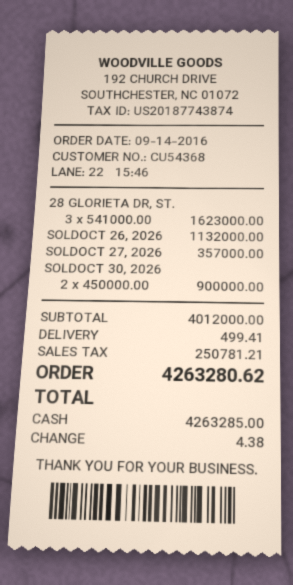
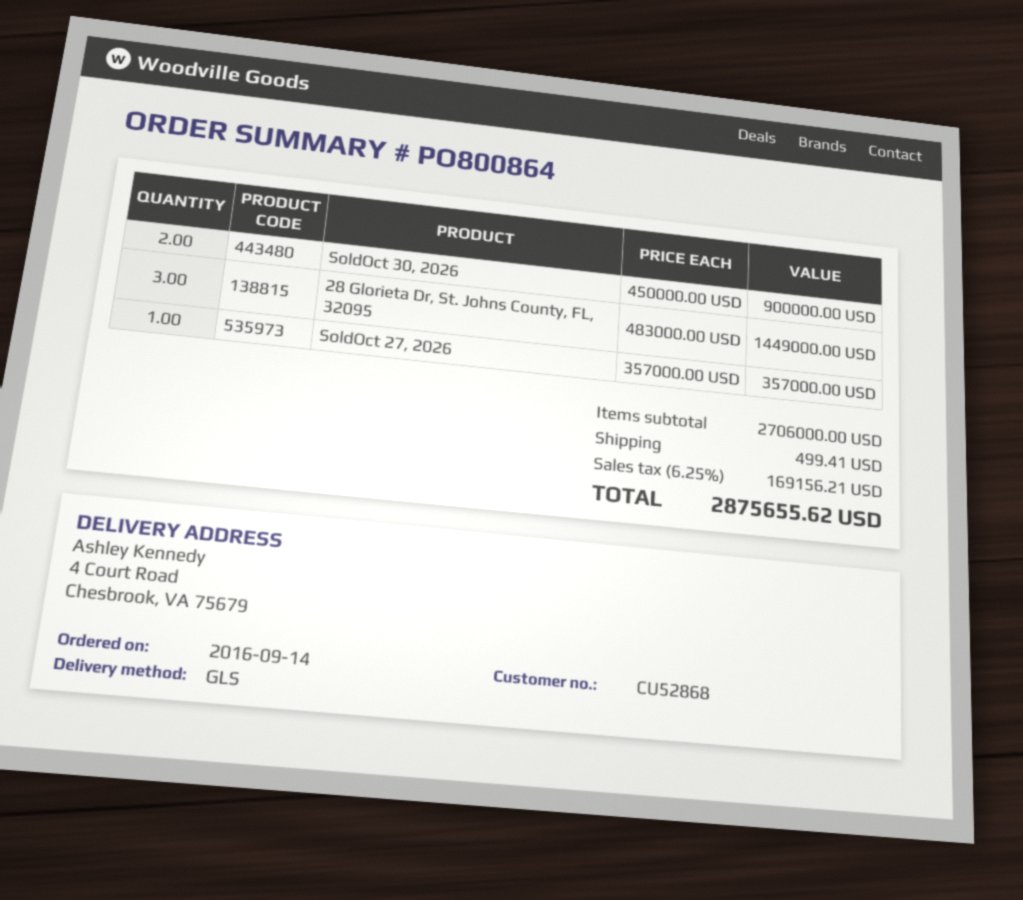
customer number: CU54368 -> CU52868
28 GLORIETA DR, ST.: 3 x 541000.00 = 1623000.00 -> 3 x 483000.00 = 1449000.00
SOLDOCT 26, 2026: 1 x 1132000.00 = 1132000.00 -> none
subtotal: 4012000.00 -> 2706000.00
tax: 250781.21 -> 169156.21
total: 4263280.62 -> 2875655.62

